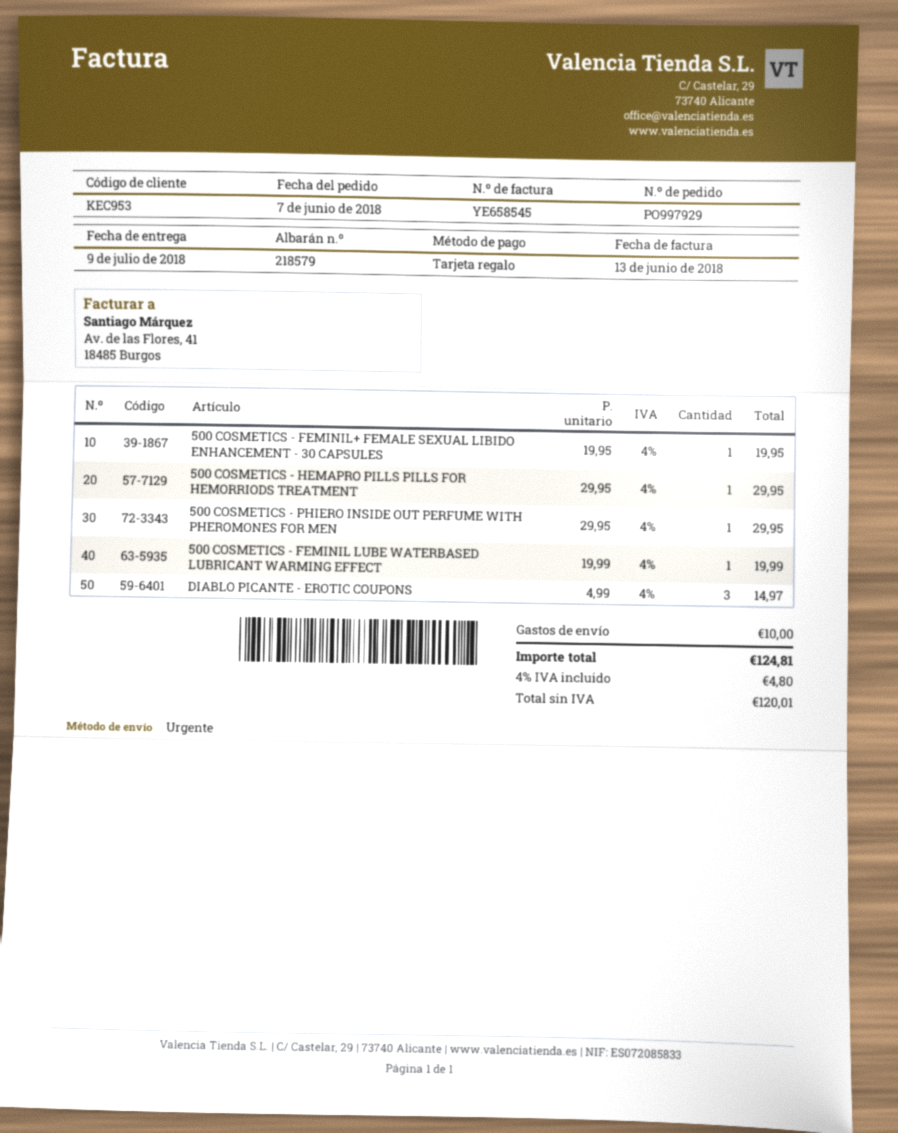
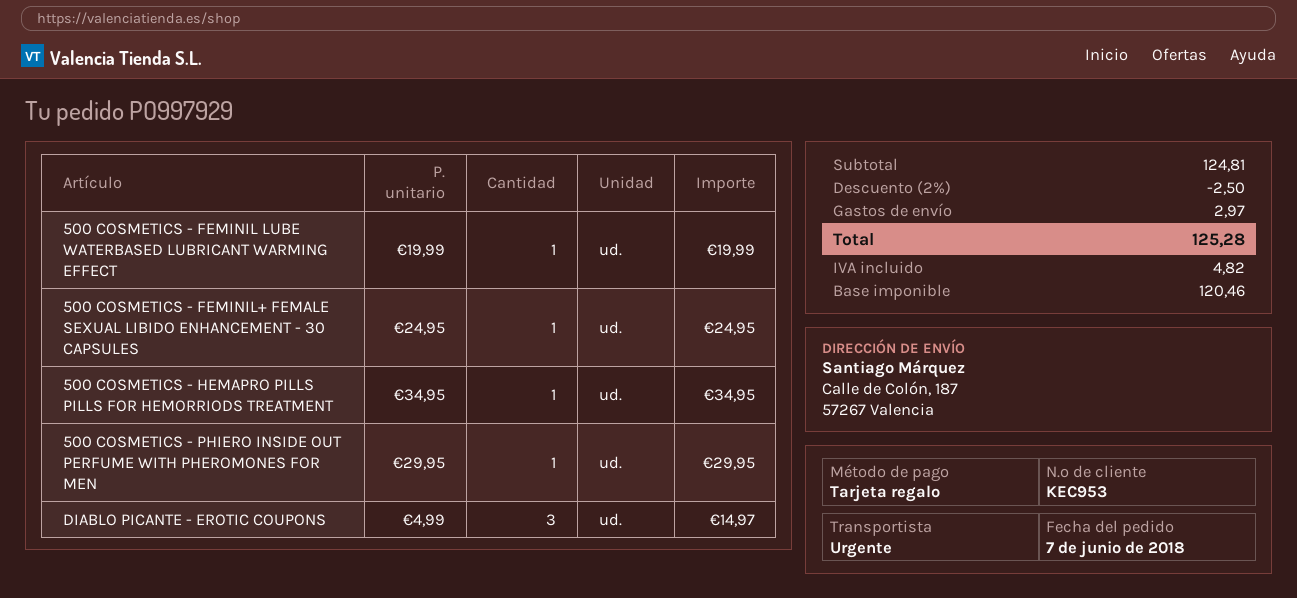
500 COSMETICS - FEMINIL+ FEMALE SEXUAL LIBIDO ENHANCEMENT - 30 CAPSULES: 1 x 19.95 = 19.95 -> 1 x 24.95 = 24.95
500 COSMETICS - HEMAPRO PILLS PILLS FOR HEMORRIODS TREATMENT: 1 x 29.95 = 29.95 -> 1 x 34.95 = 34.95
discount: none -> 2% = 2.50
shipping: 10.00 -> 2.97
net: 120.01 -> 120.46
tax: 4.80 -> 4.82
total: 124.81 -> 125.28

